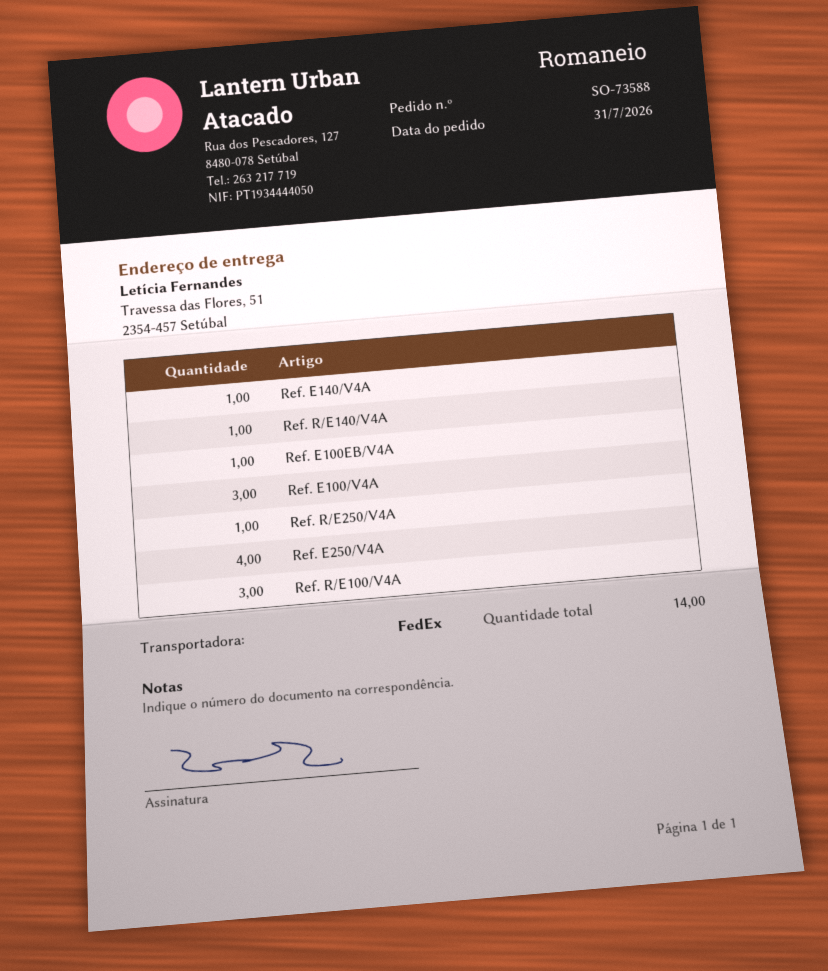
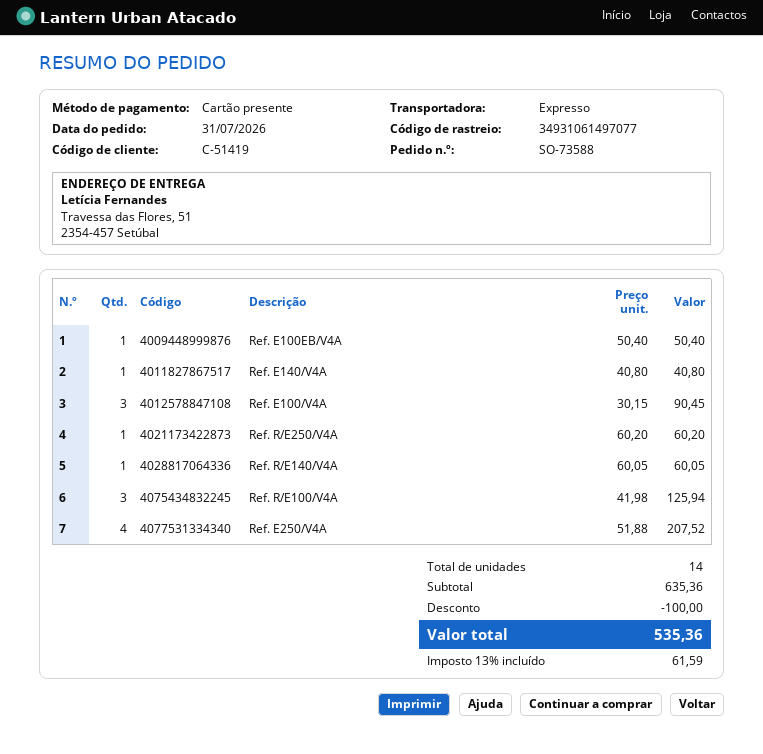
shipping method: FedEx -> express

